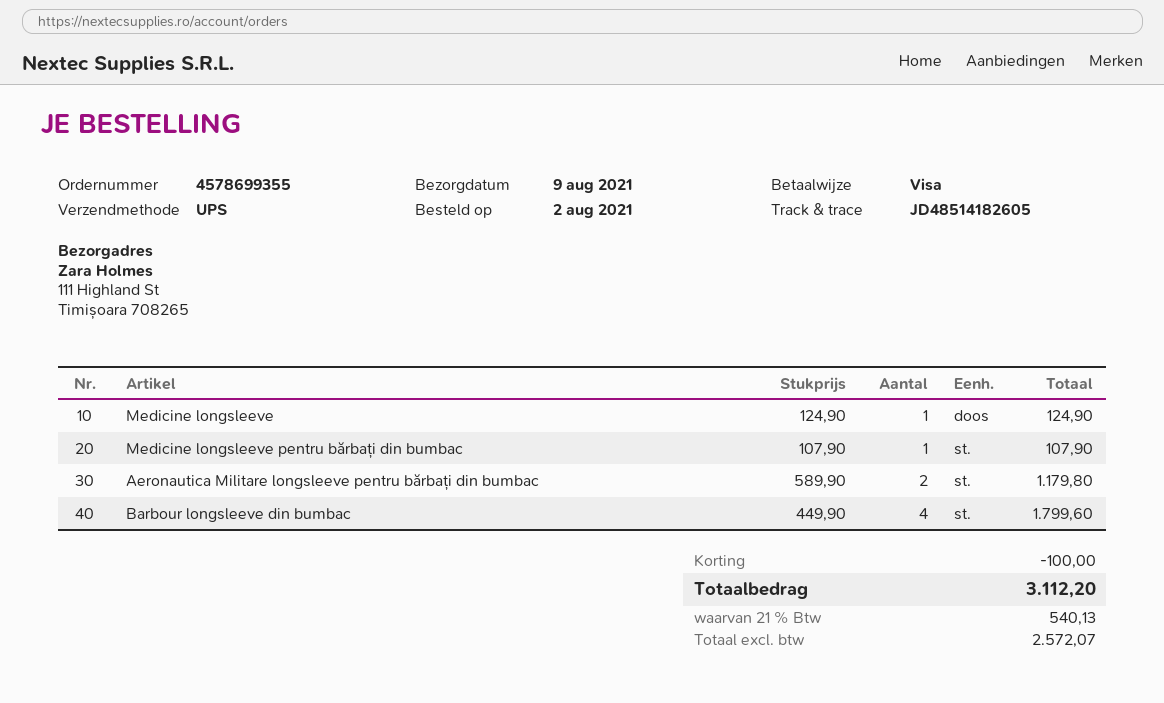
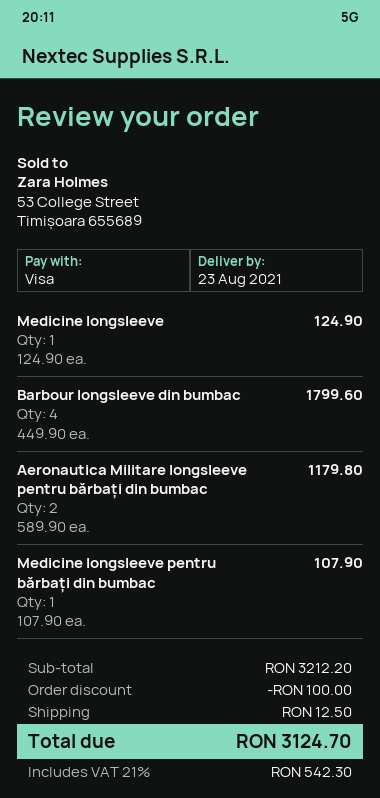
delivery date: 2021-08-09 -> 2021-08-23
shipping: none -> 12.50
tax: 21% = 540.13 -> 21% = 542.30
total: 3112.20 -> 3124.70

